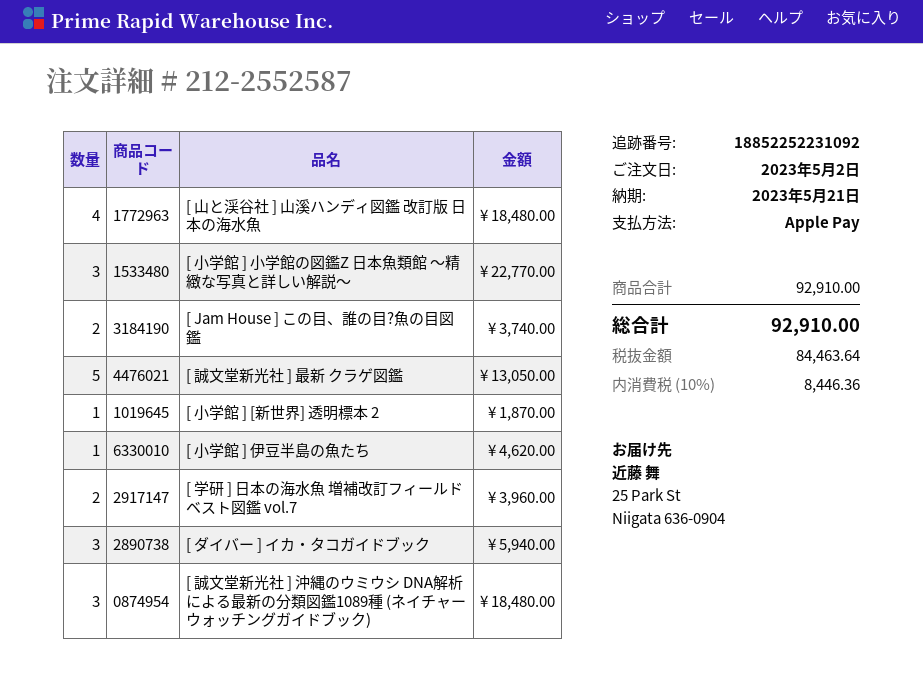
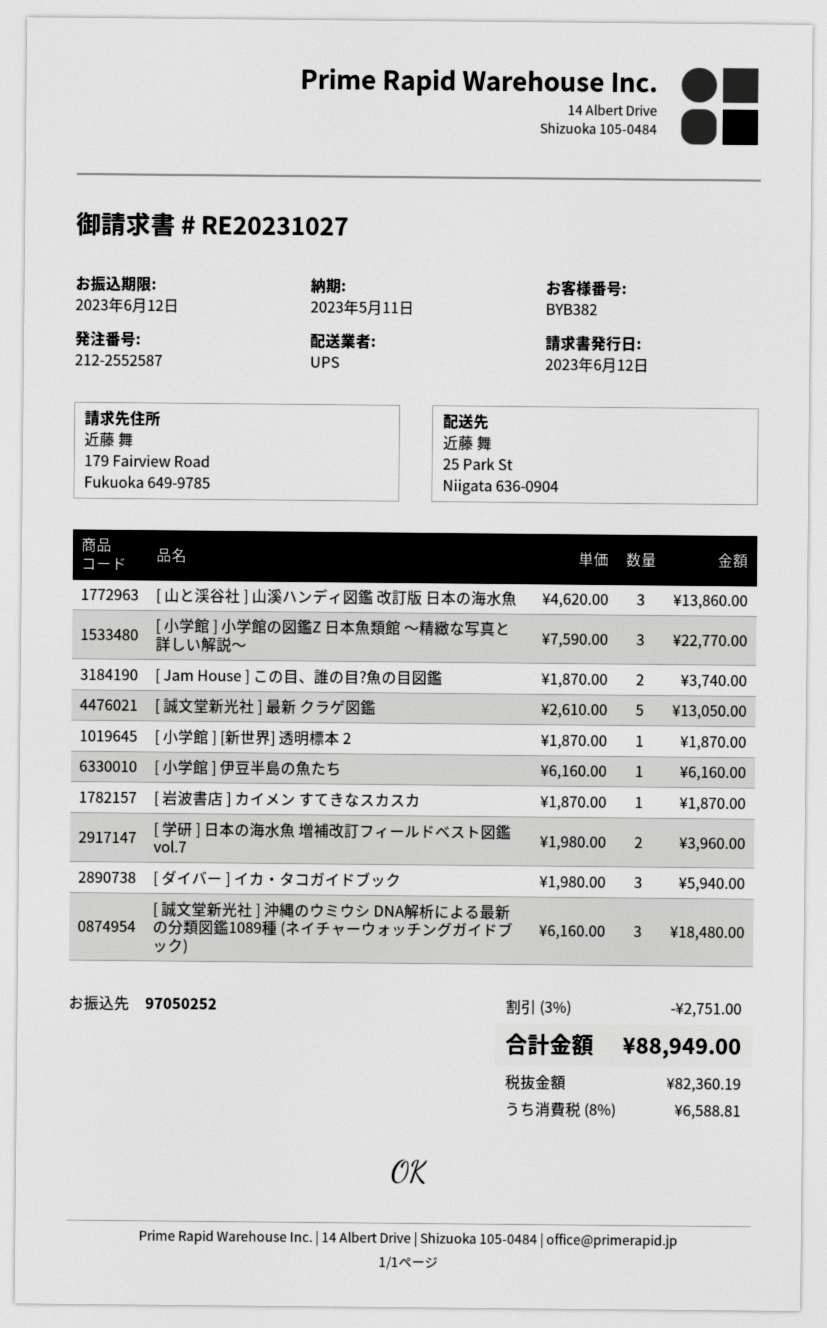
delivery date: 2023-05-21 -> 2023-05-11
[ 山と渓谷社 ] 山溪ハンディ図鑑 改訂版 日本の海水魚: 4 for 18480.00 -> 3 for 13860.00
[ 小学館 ] 伊豆半島の魚たち: 1 for 4620.00 -> 1 for 6160.00
[ 岩波書店 ] カイメン すてきなスカスカ: none -> 1 for 1870.00
discount: none -> 3% = 2751.00
net: 84463.64 -> 82360.19
tax: 10% = 8446.36 -> 8% = 6588.81
total: 92910.00 -> 88949.00

